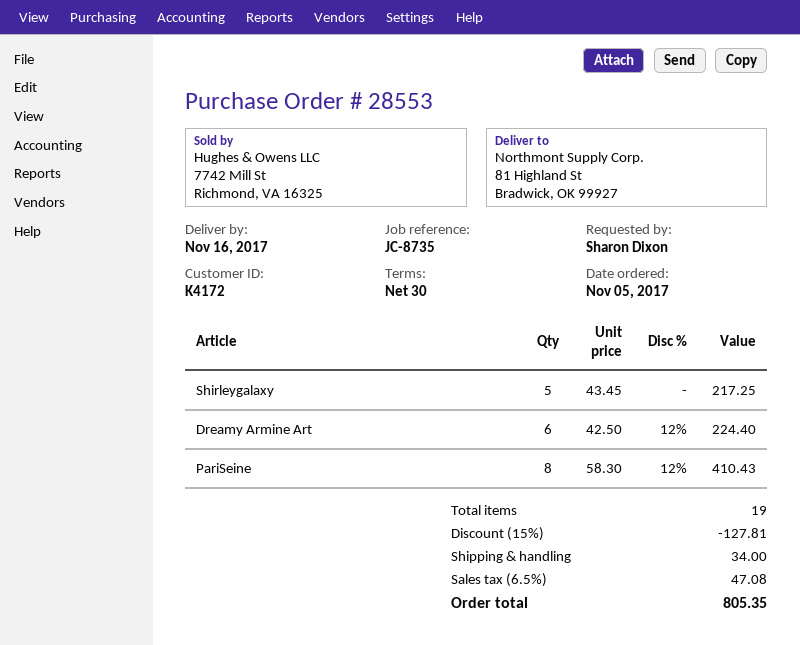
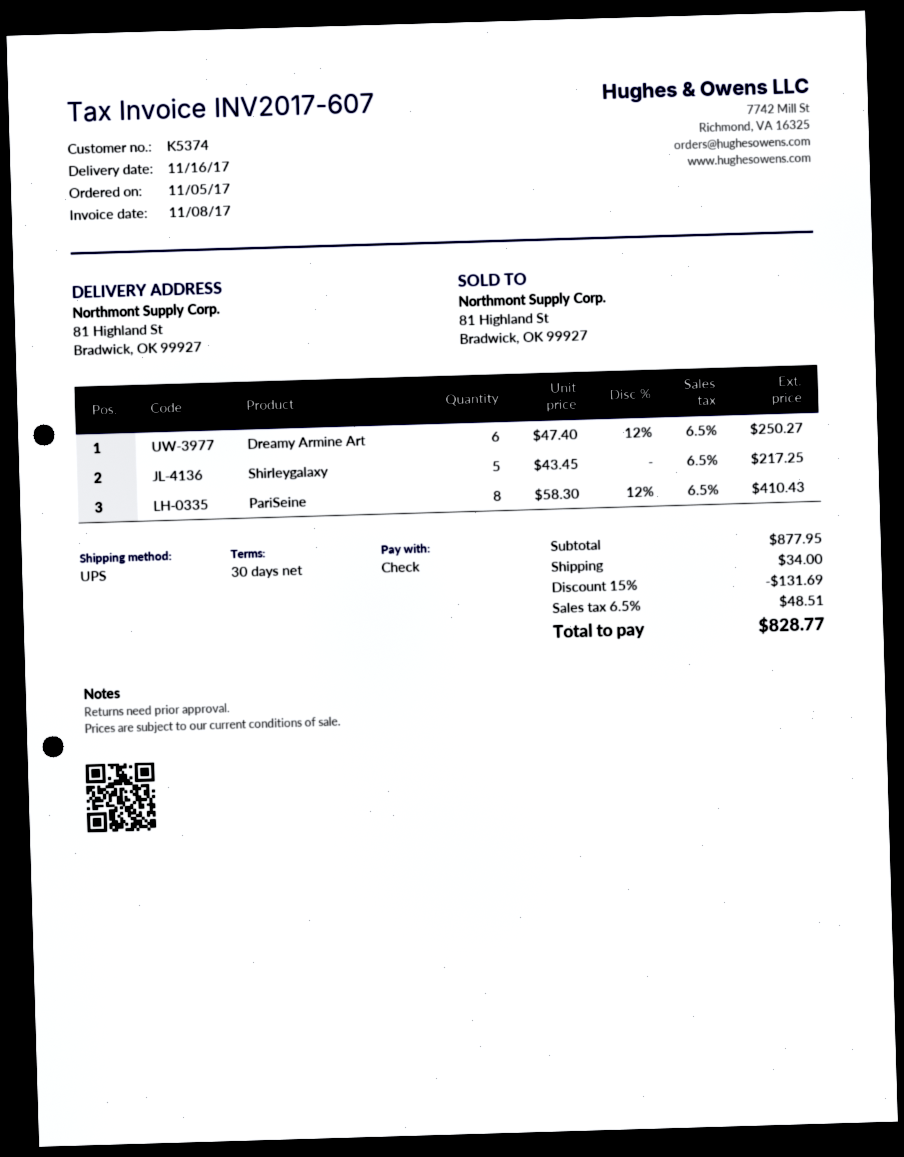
customer number: K4172 -> K5374
Dreamy Armine Art: 6 x 42.50 - 12% = 224.40 -> 6 x 47.40 - 12% = 250.27
discount: 15% = 127.81 -> 15% = 131.69
tax: 6.5% = 47.08 -> 6.5% = 48.51
total: 805.35 -> 828.77

